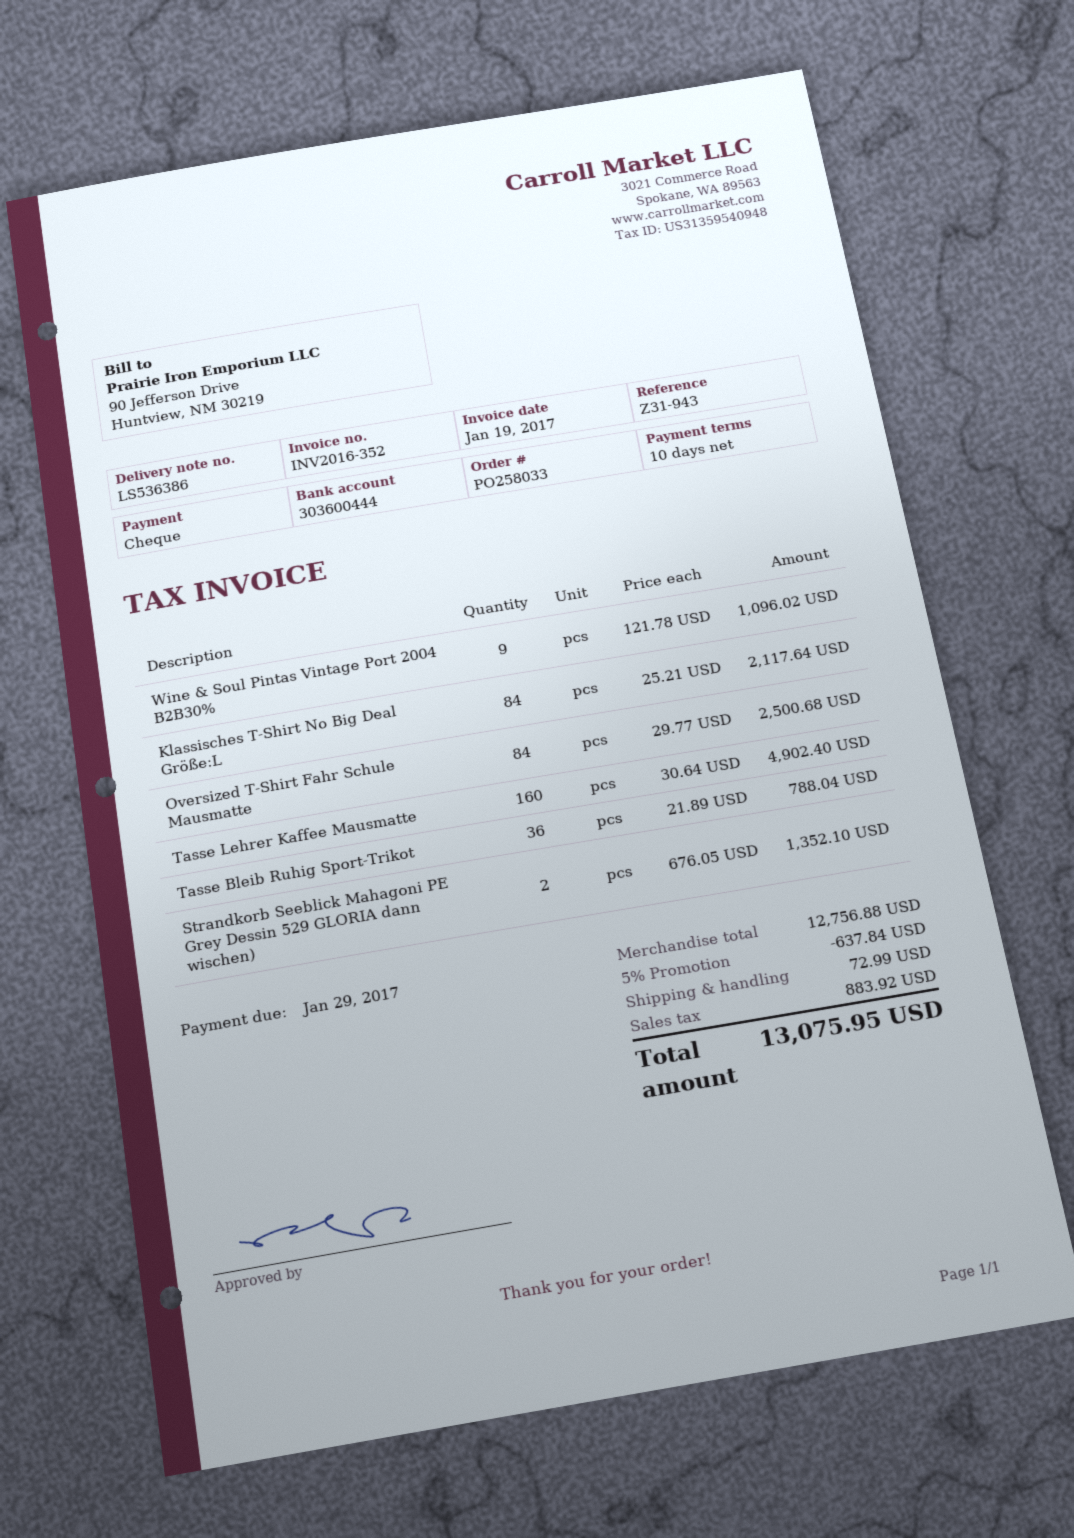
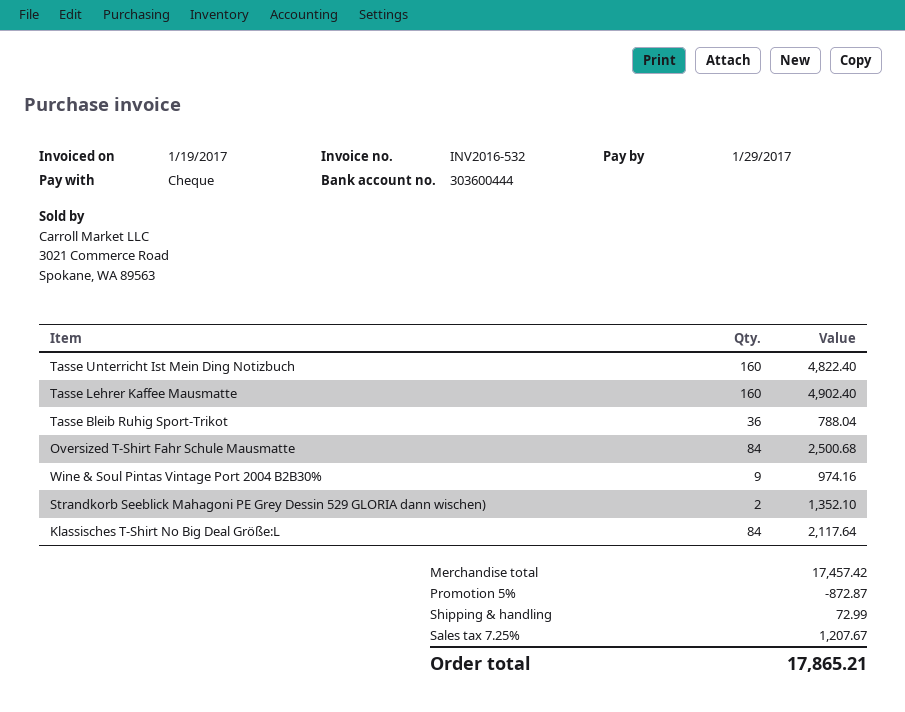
invoice number: INV2016-352 -> INV2016-532
Wine & Soul Pintas Vintage Port 2004 B2B30%: 9 for 1096.02 -> 9 for 974.16
Tasse Unterricht Ist Mein Ding Notizbuch: none -> 160 for 4822.40
subtotal: 12756.88 -> 17457.42
discount: 5% = 637.84 -> 5% = 872.87
tax: 883.92 -> 1207.67
total: 13075.95 -> 17865.21

